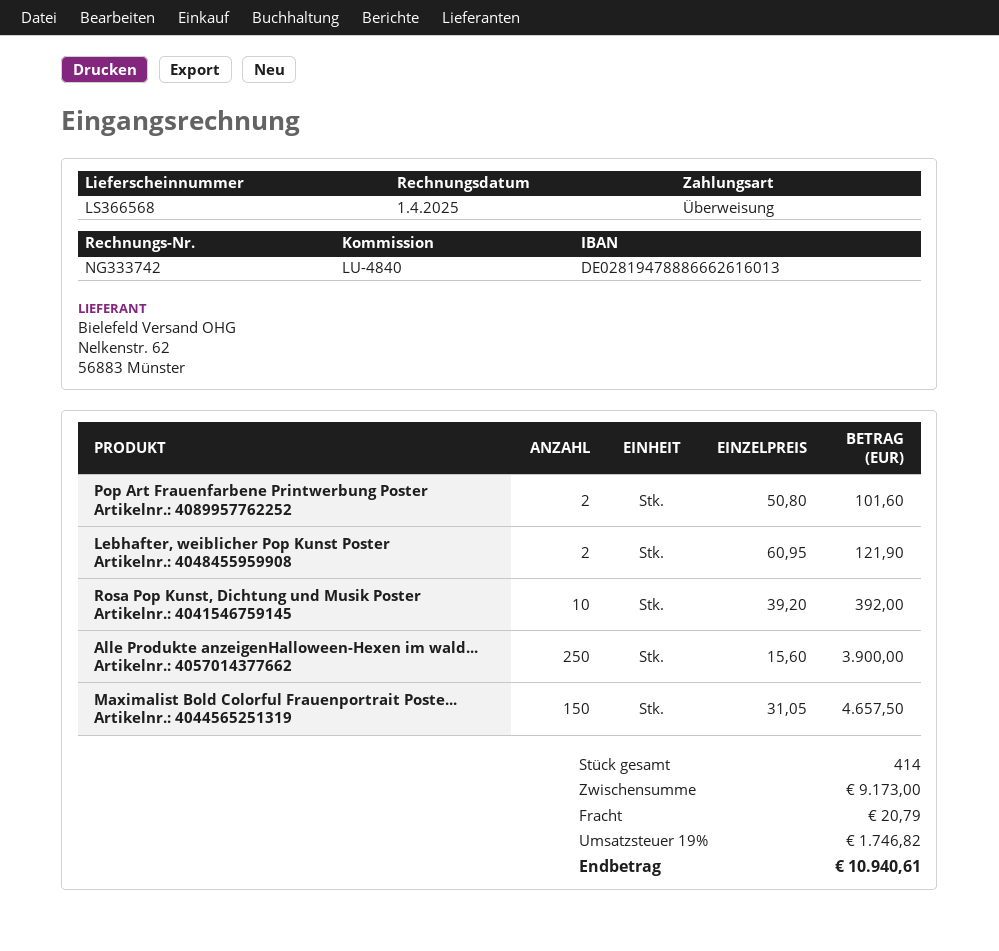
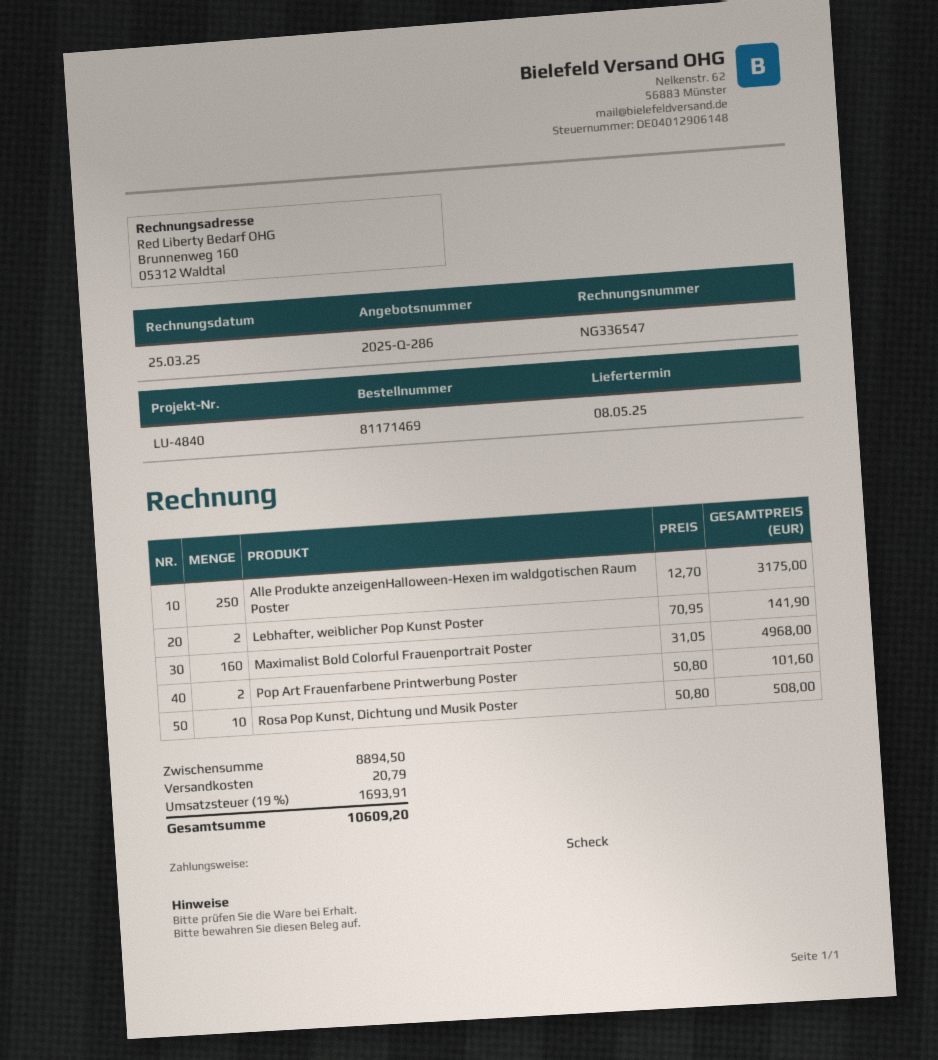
invoice number: NG333742 -> NG336547
invoice date: 2025-04-01 -> 2025-03-25
payment method: bank transfer -> cheque
Lebhafter, weiblicher Pop Kunst Poster: 2 x 60.95 = 121.90 -> 2 x 70.95 = 141.90
Rosa Pop Kunst, Dichtung und Musik Poster: 10 x 39.20 = 392.00 -> 10 x 50.80 = 508.00
Alle Produkte anzeigenHalloween-Hexen im wald...: 250 x 15.60 = 3900.00 -> 250 x 12.70 = 3175.00
Maximalist Bold Colorful Frauenportrait Poste...: 150 x 31.05 = 4657.50 -> 160 x 31.05 = 4968.00
subtotal: 9173.00 -> 8894.50
tax: 19% = 1746.82 -> 19% = 1693.91
total: 10940.61 -> 10609.20

